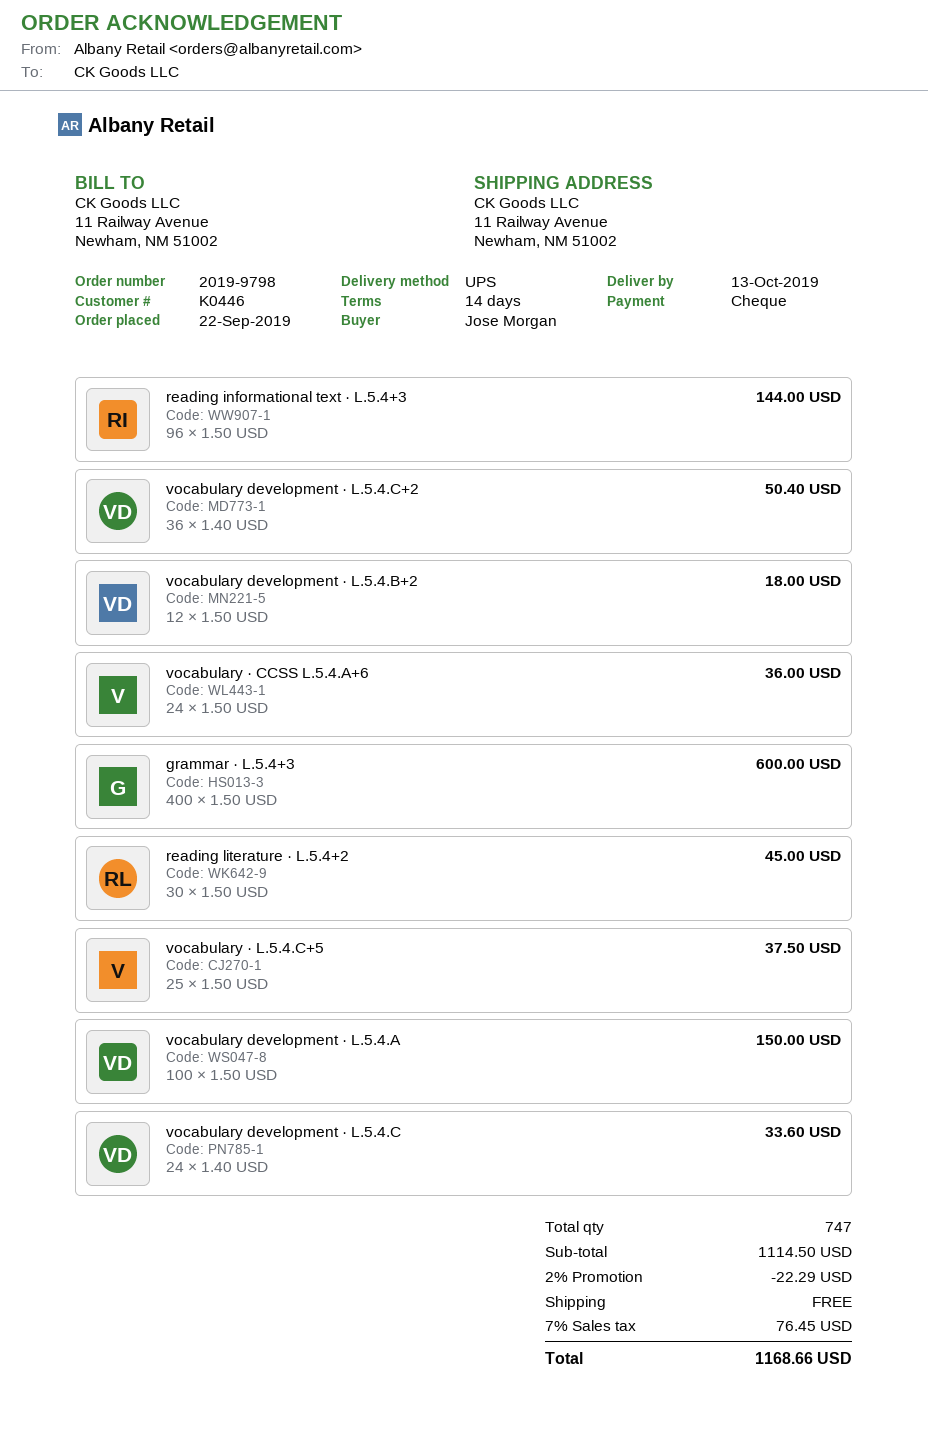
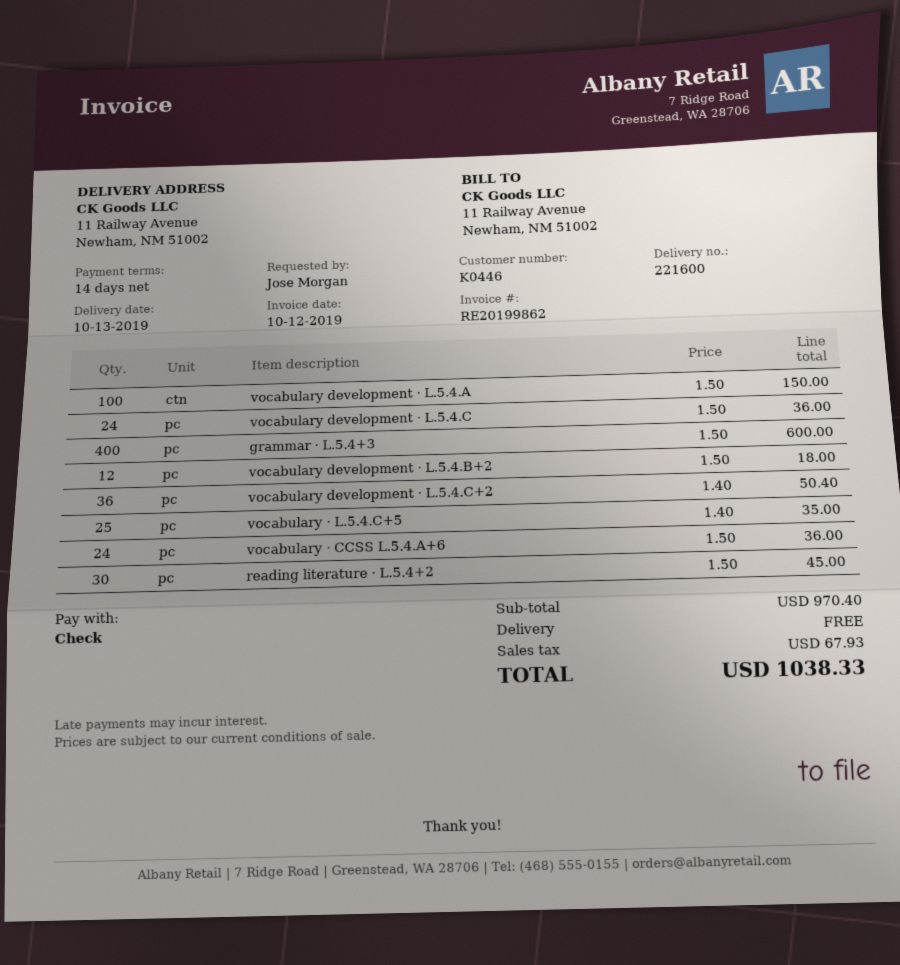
reading informational text · L.5.4+3: 96 x 1.50 = 144.00 -> none
vocabulary · L.5.4.C+5: 25 x 1.50 = 37.50 -> 25 x 1.40 = 35.00
vocabulary development · L.5.4.C: 24 x 1.40 = 33.60 -> 24 x 1.50 = 36.00
subtotal: 1114.50 -> 970.40
discount: 2% = 22.29 -> none
tax: 76.45 -> 67.93
total: 1168.66 -> 1038.33

